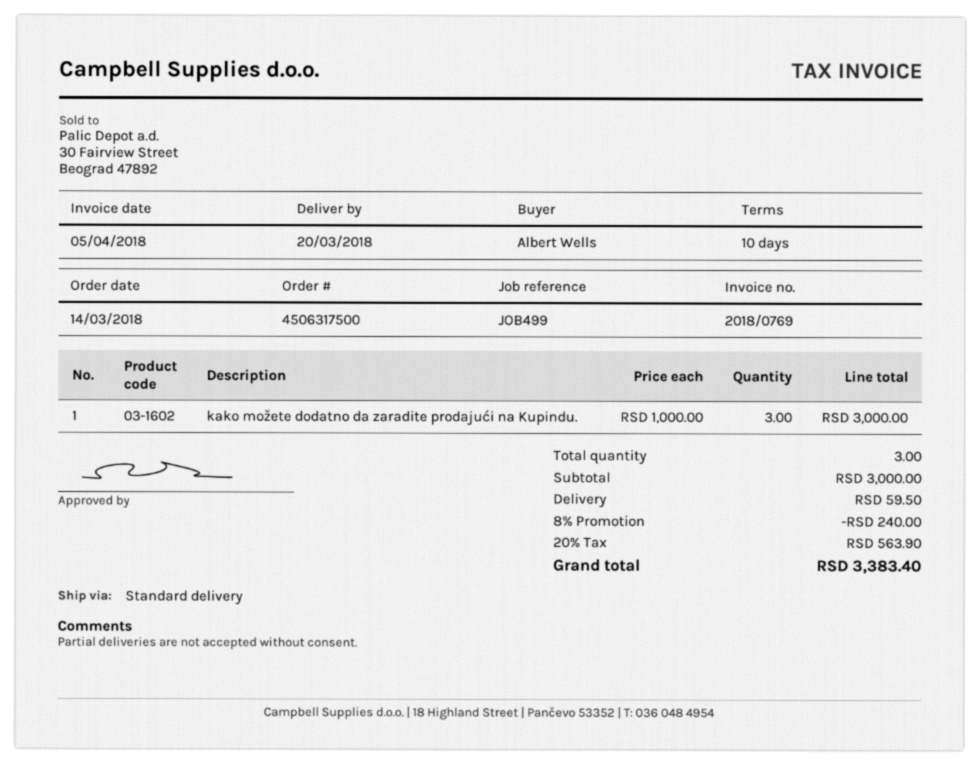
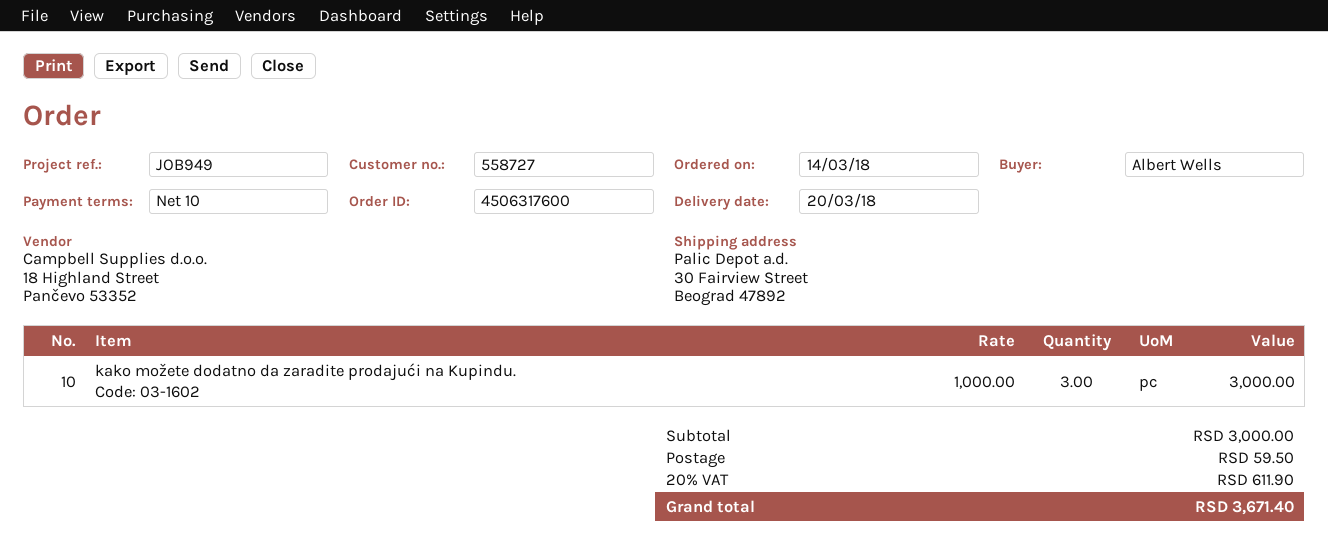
order number: 4506317500 -> 4506317600
reference: JOB499 -> JOB949
discount: 8% = 240.00 -> none
tax: 20% = 563.90 -> 20% = 611.90
total: 3383.40 -> 3671.40

